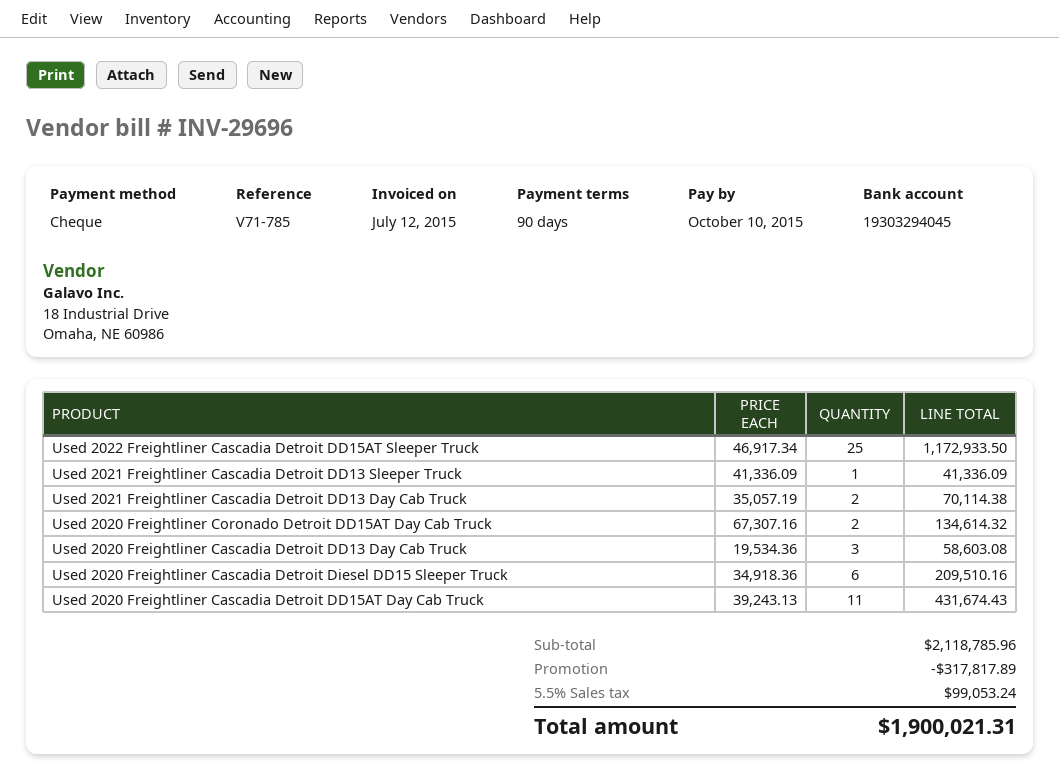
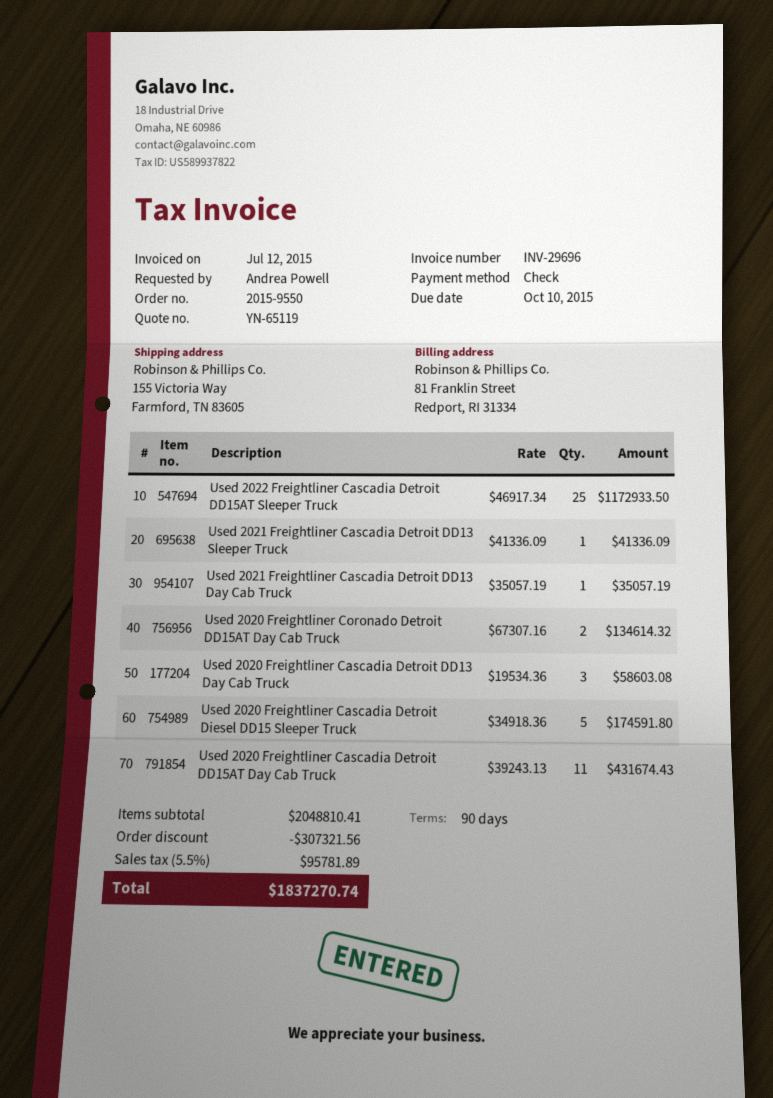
Used 2021 Freightliner Cascadia Detroit DD13 Day Cab Truck: 2 x 35057.19 = 70114.38 -> 1 x 35057.19 = 35057.19
Used 2020 Freightliner Cascadia Detroit Diesel DD15 Sleeper Truck: 6 x 34918.36 = 209510.16 -> 5 x 34918.36 = 174591.80
subtotal: 2118785.96 -> 2048810.41
discount: 317817.89 -> 307321.56
tax: 5.5% = 99053.24 -> 5.5% = 95781.89
total: 1900021.31 -> 1837270.74

